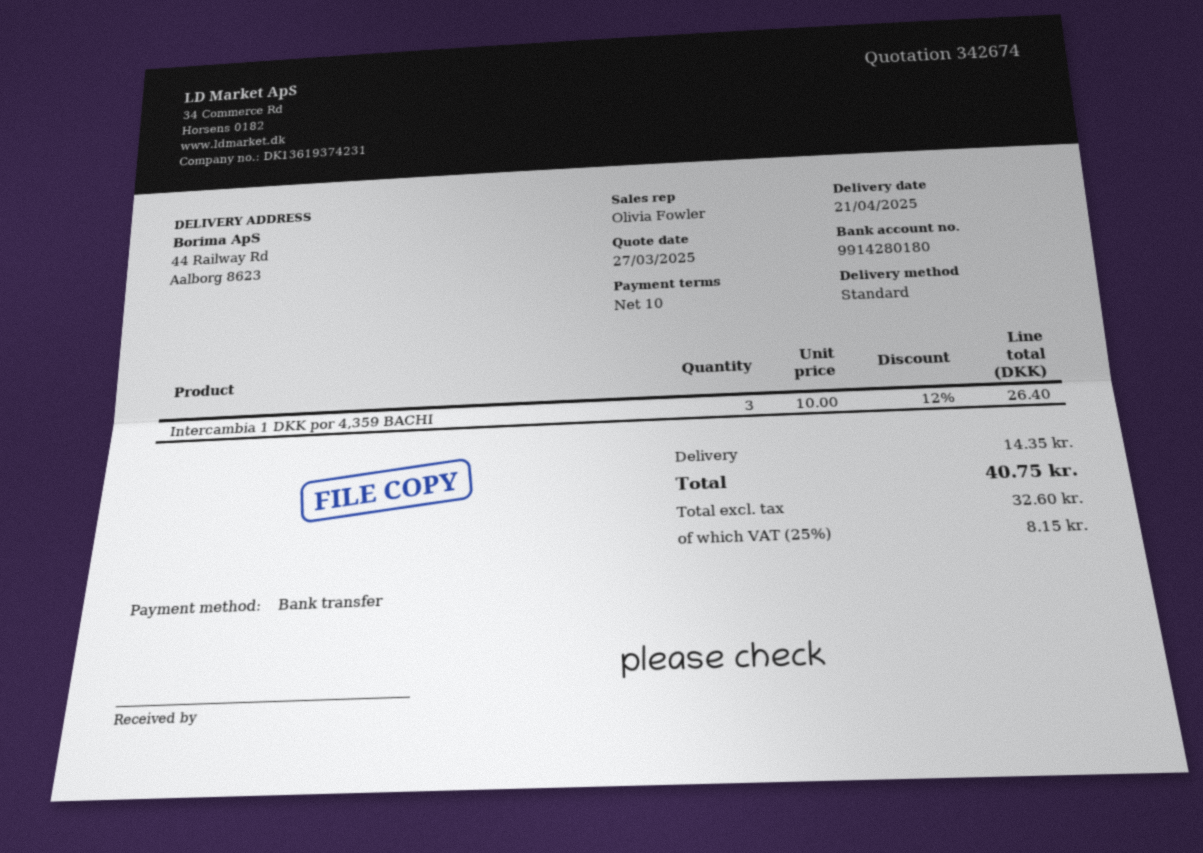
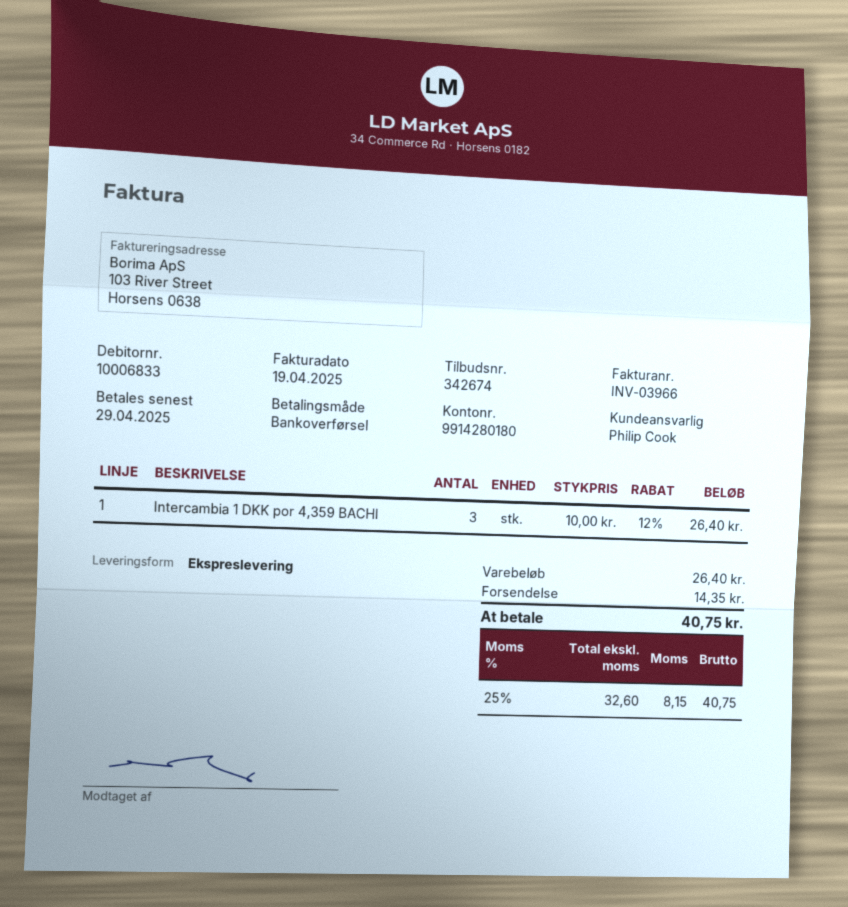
sales rep: Olivia Fowler -> Philip Cook
shipping method: standard -> express

